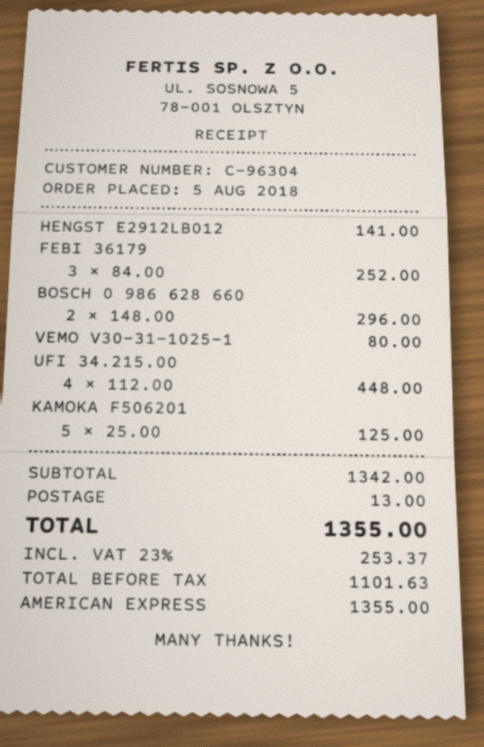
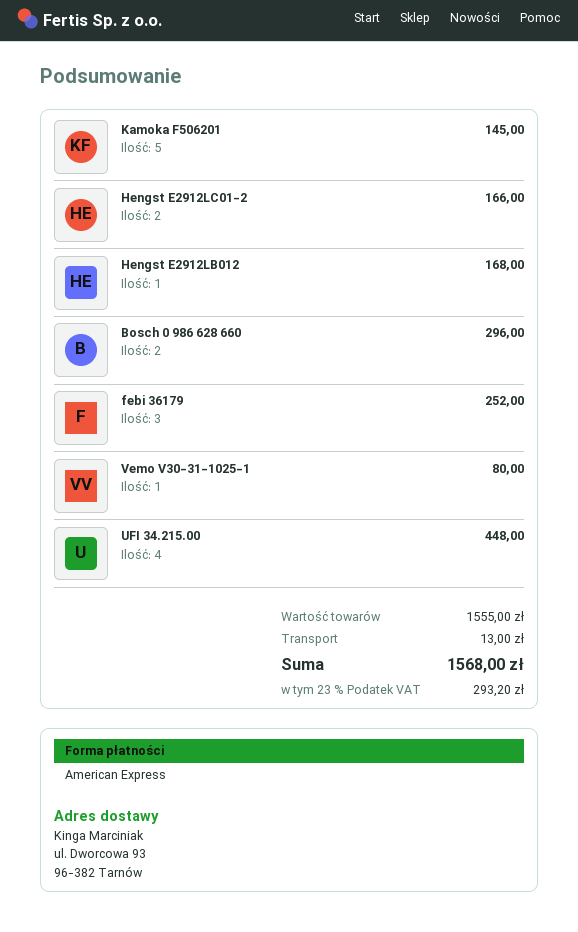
HENGST E2912LB012: 1 for 141.00 -> 1 for 168.00
KAMOKA F506201: 5 for 125.00 -> 5 for 145.00
Hengst E2912LC01-2: none -> 2 for 166.00
subtotal: 1342.00 -> 1555.00
tax: 23% = 253.37 -> 23% = 293.20
total: 1355.00 -> 1568.00

